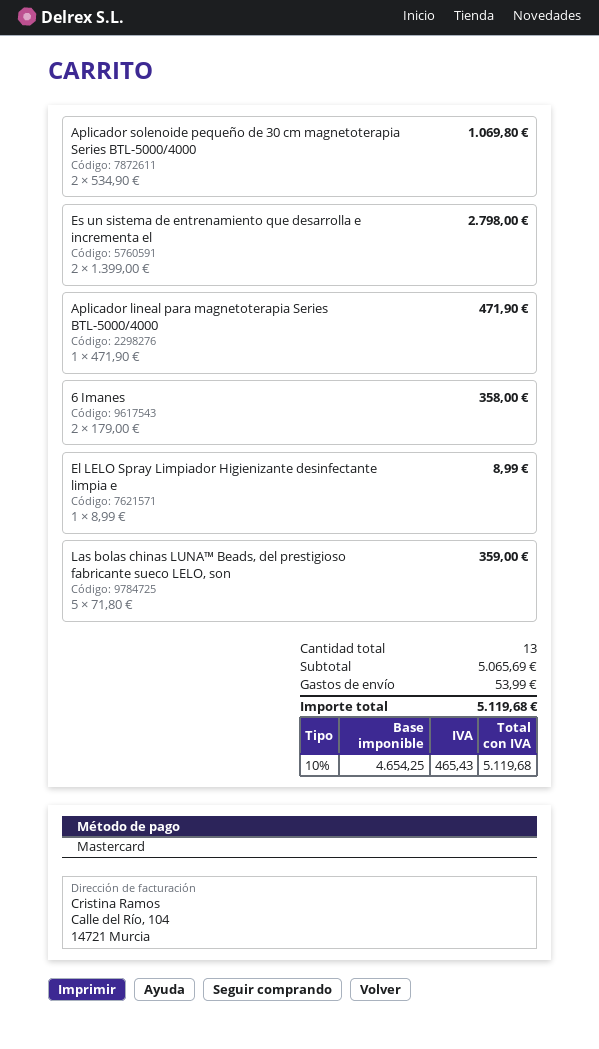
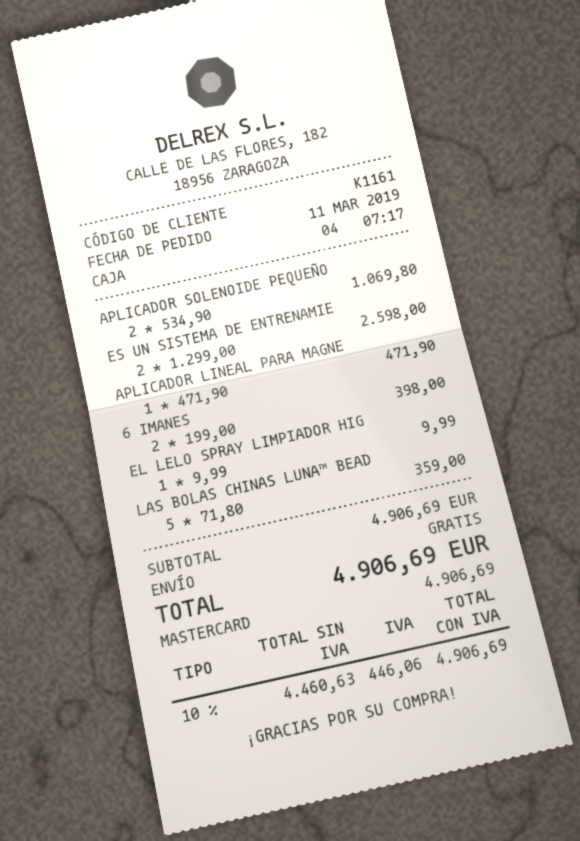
Es un sistema de entrenamiento que desarrolla e incrementa el: 2 x 1399.00 = 2798.00 -> 2 x 1299.00 = 2598.00
6 Imanes: 2 x 179.00 = 358.00 -> 2 x 199.00 = 398.00
El LELO Spray Limpiador Higienizante desinfectante limpia e: 1 x 8.99 = 8.99 -> 1 x 9.99 = 9.99
subtotal: 5065.69 -> 4906.69
shipping: 53.99 -> 0.00
net: 4654.25 -> 4460.63
tax: 10% = 465.43 -> 10% = 446.06
total: 5119.68 -> 4906.69

